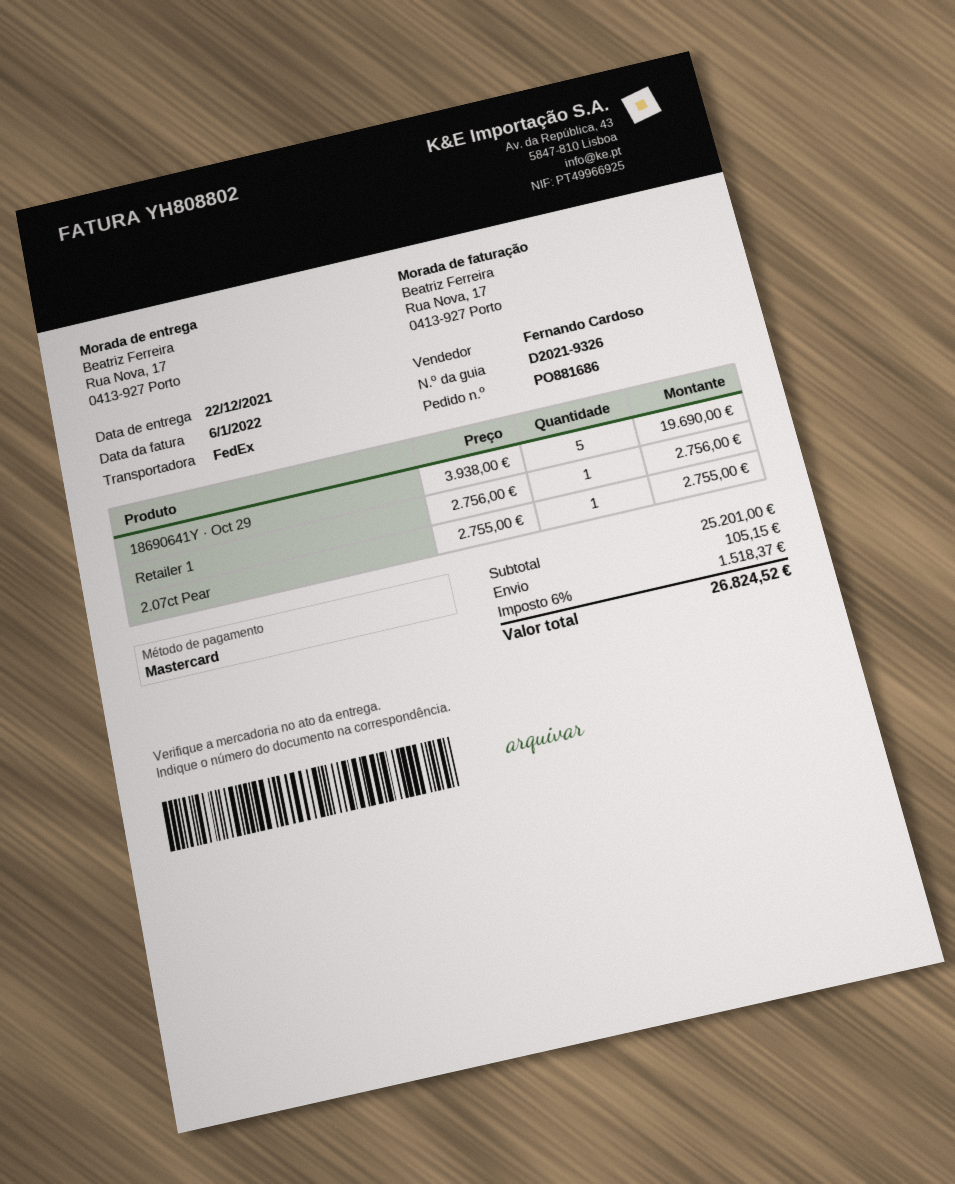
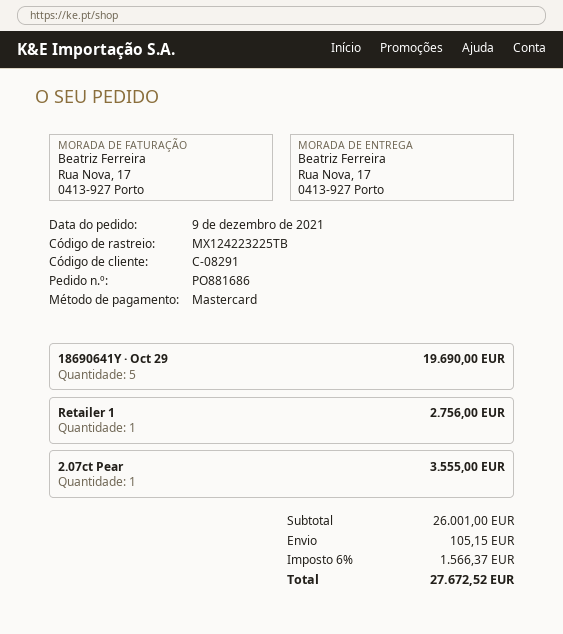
2.07ct Pear: 1 for 2755.00 -> 1 for 3555.00
subtotal: 25201.00 -> 26001.00
tax: 6% = 1518.37 -> 6% = 1566.37
total: 26824.52 -> 27672.52

